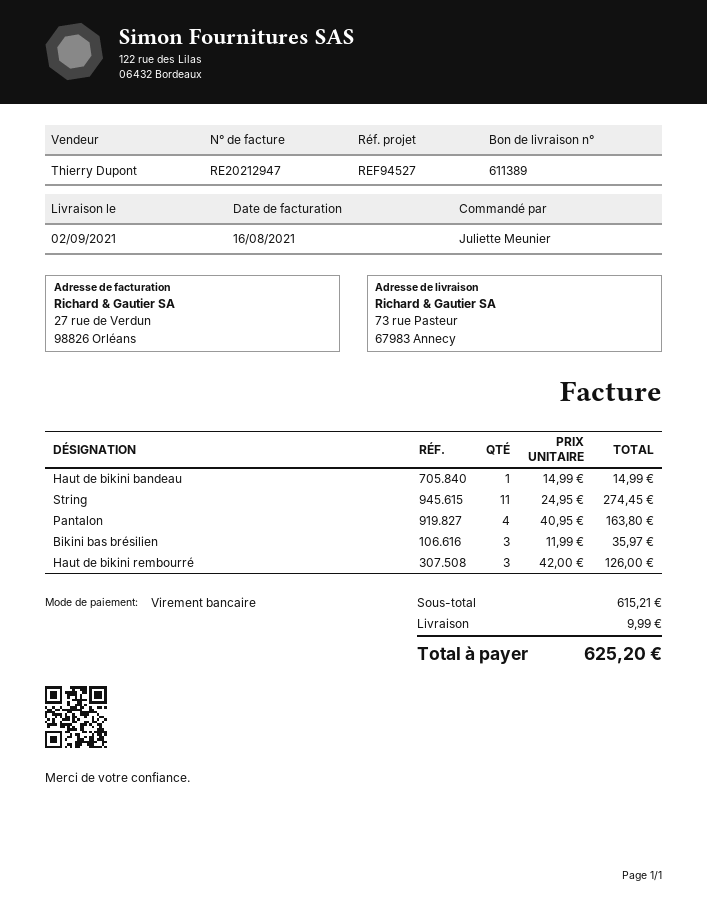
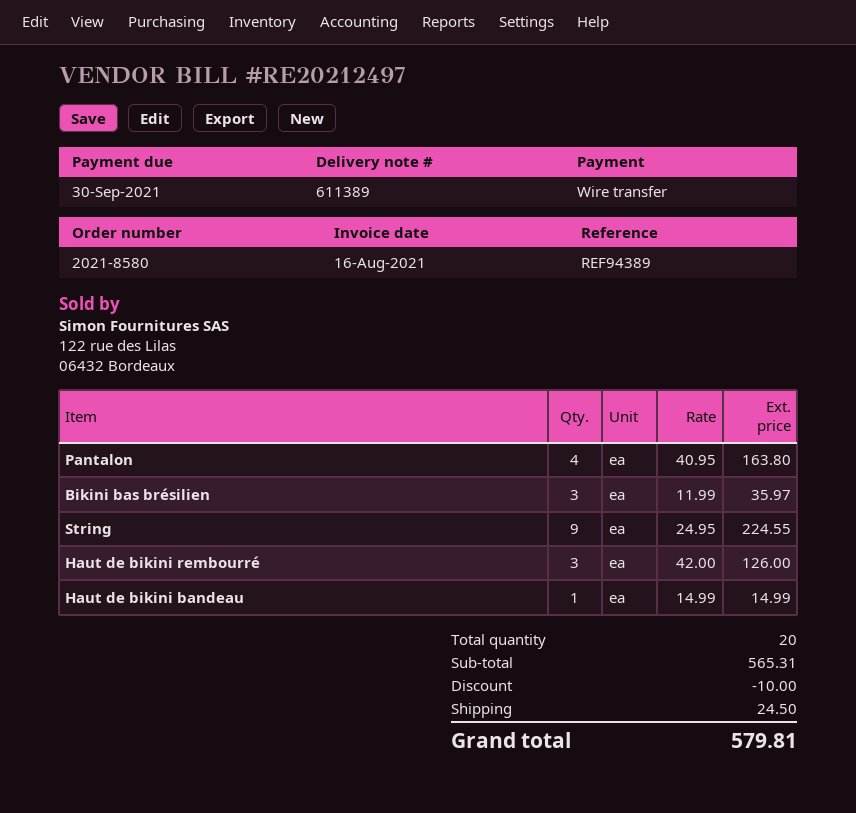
invoice number: RE20212947 -> RE20212497
reference: REF94527 -> REF94389
String: 11 x 24.95 = 274.45 -> 9 x 24.95 = 224.55
subtotal: 615.21 -> 565.31
discount: none -> 10.00
shipping: 9.99 -> 24.50
total: 625.20 -> 579.81

